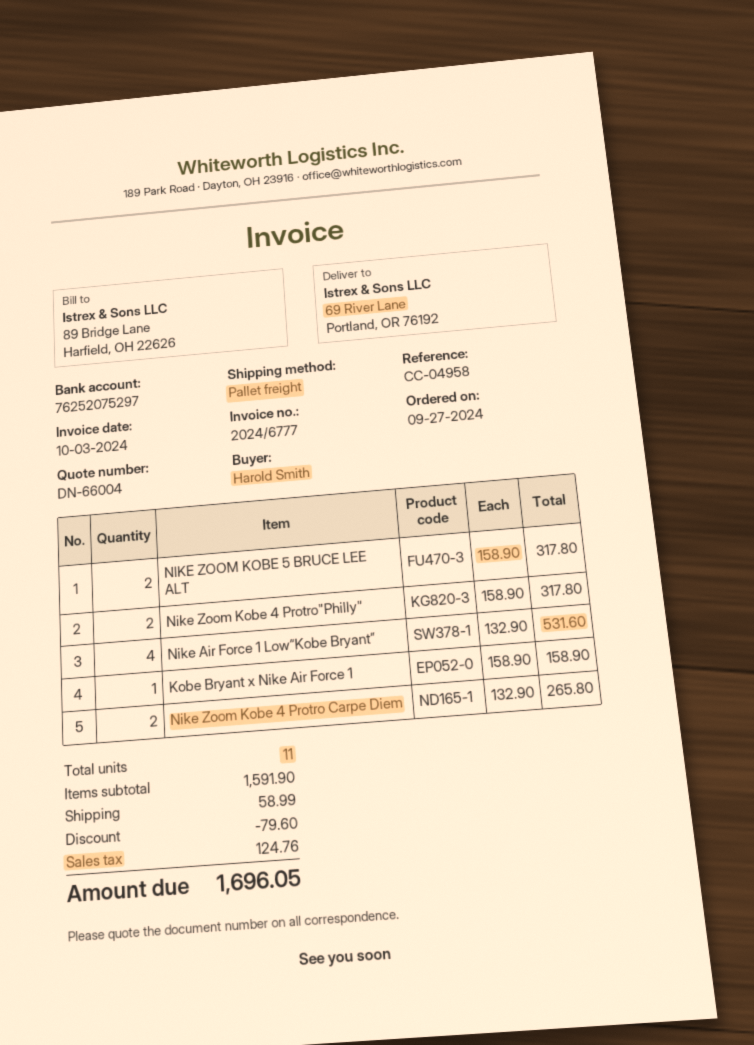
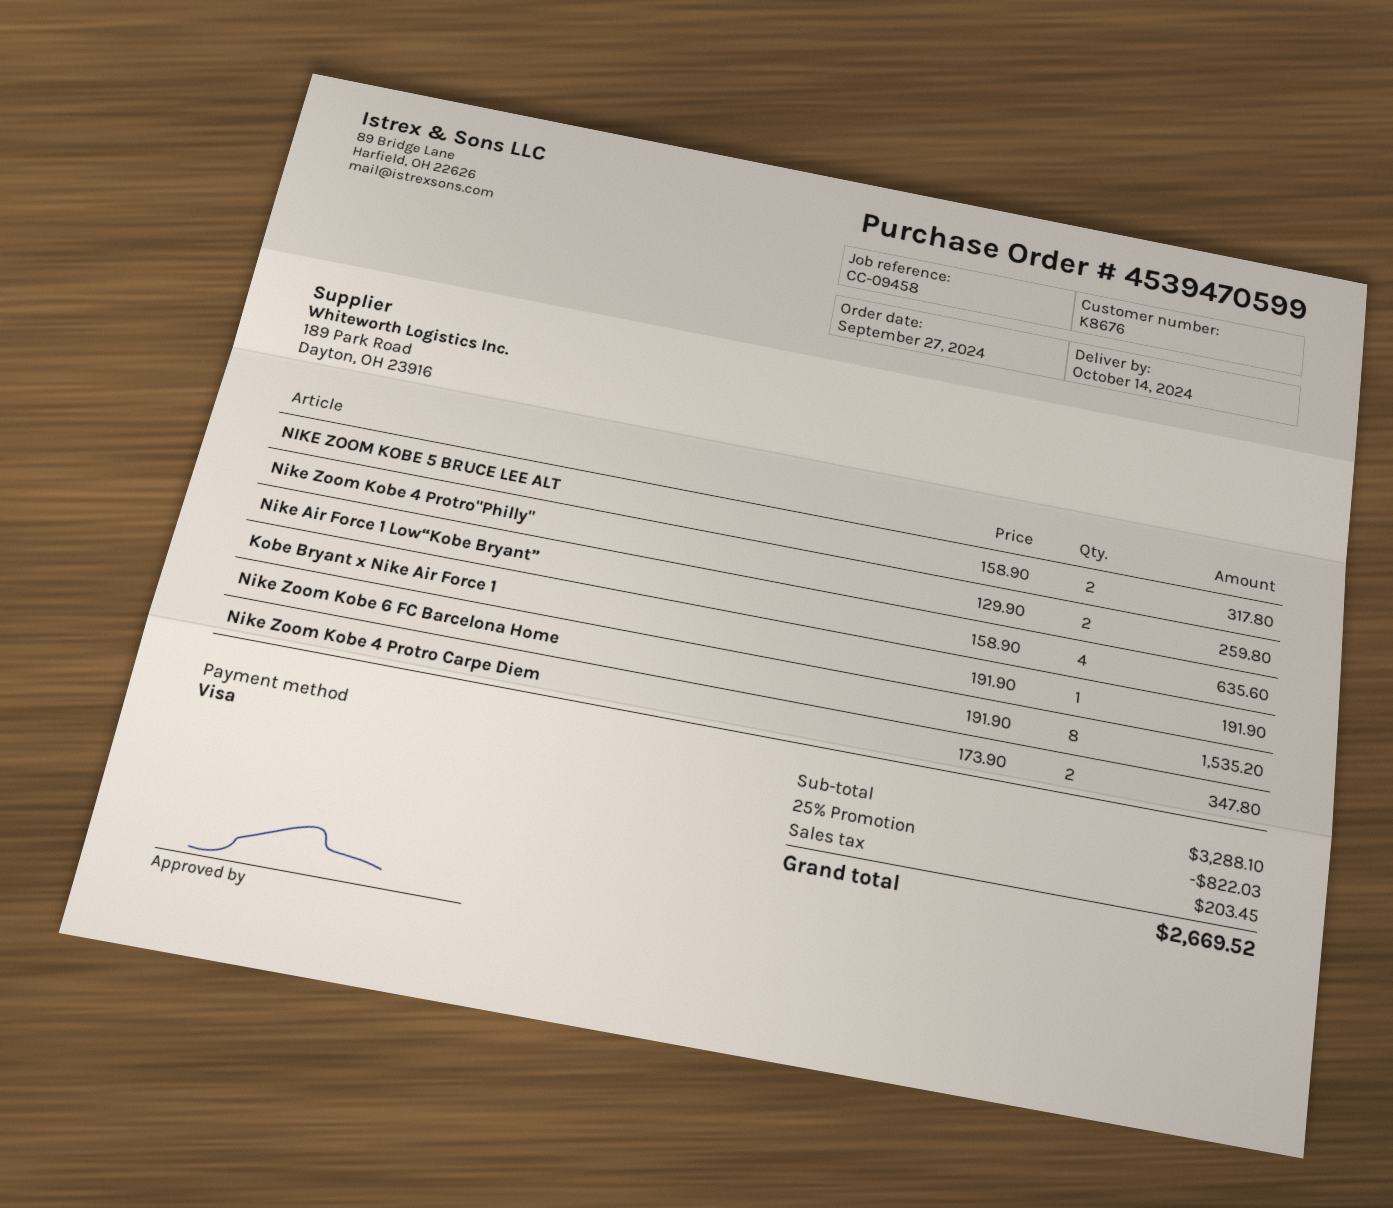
reference: CC-04958 -> CC-09458
Nike Zoom Kobe 4 Protro"Philly": 2 x 158.90 = 317.80 -> 2 x 129.90 = 259.80
Nike Air Force 1 Low“Kobe Bryant”: 4 x 132.90 = 531.60 -> 4 x 158.90 = 635.60
Kobe Bryant x Nike Air Force 1: 1 x 158.90 = 158.90 -> 1 x 191.90 = 191.90
Nike Zoom Kobe 4 Protro Carpe Diem: 2 x 132.90 = 265.80 -> 2 x 173.90 = 347.80
Nike Zoom Kobe 6 FC Barcelona Home: none -> 8 x 191.90 = 1535.20
subtotal: 1591.90 -> 3288.10
discount: 79.60 -> 822.03
shipping: 58.99 -> none
tax: 124.76 -> 203.45
total: 1696.05 -> 2669.52

